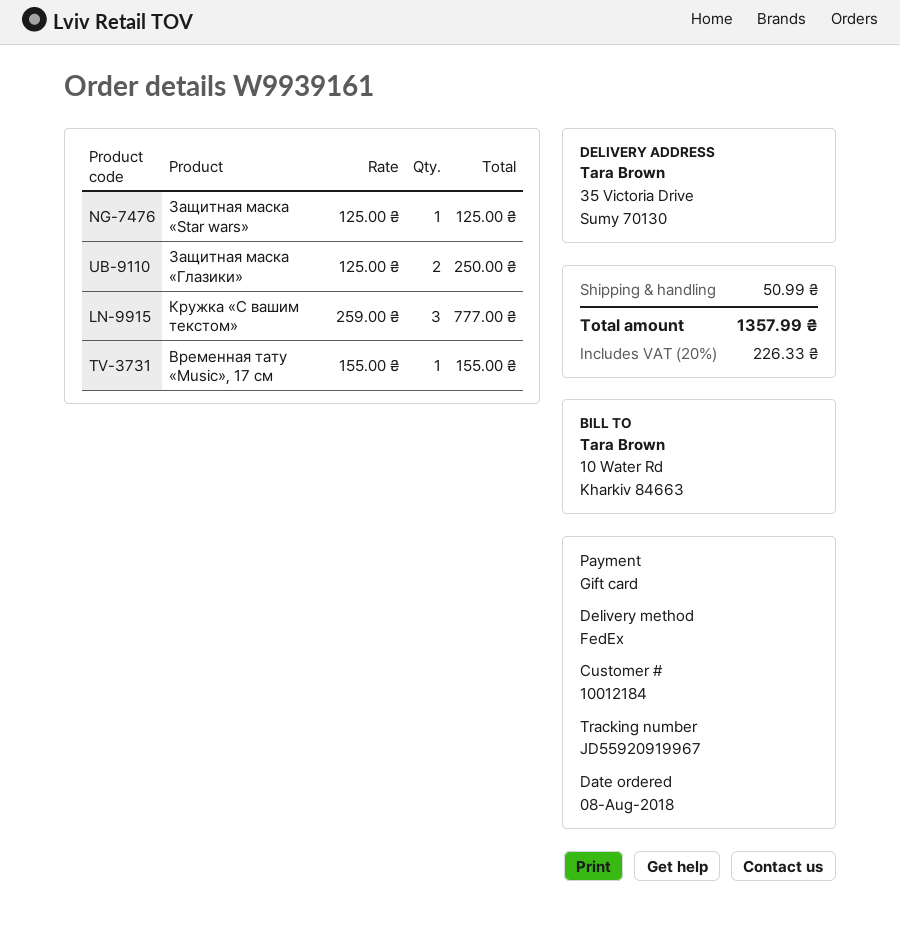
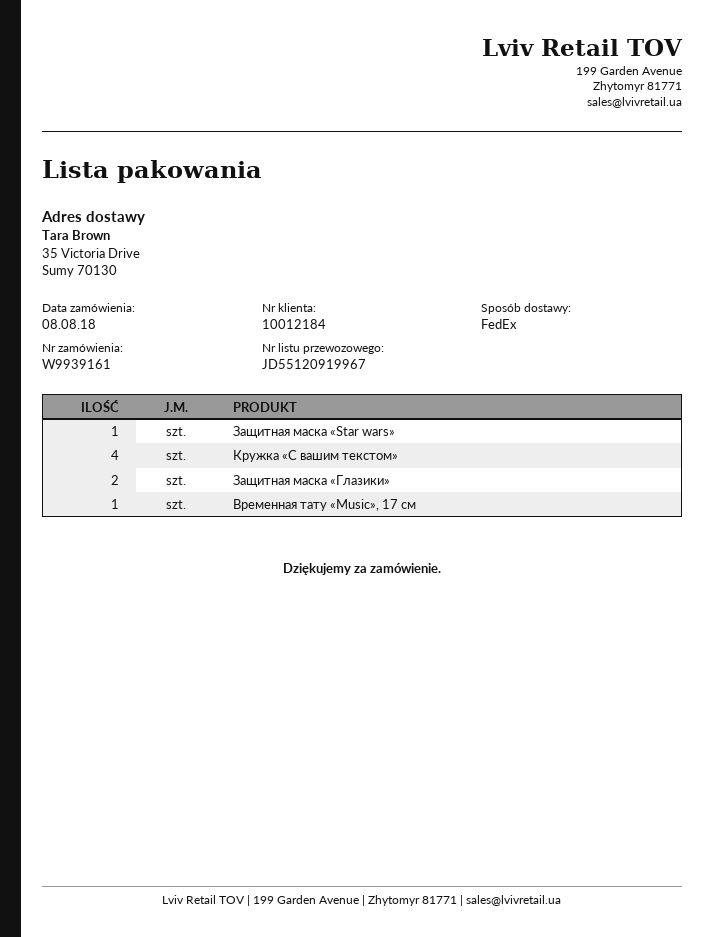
tracking number: JD55920919967 -> JD55120919967
Кружка «С вашим текстом»: 3 -> 4

